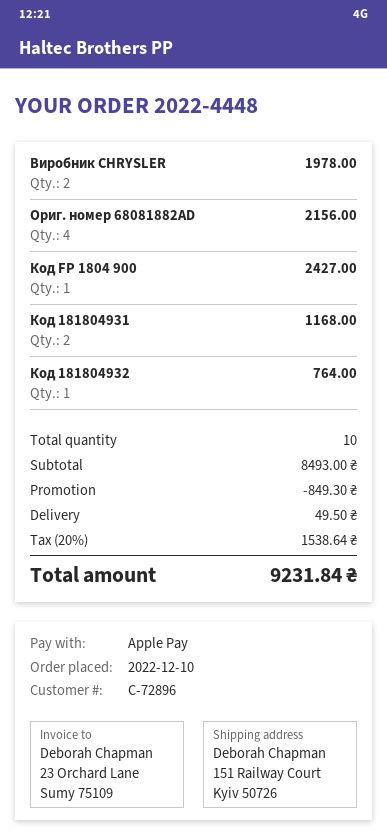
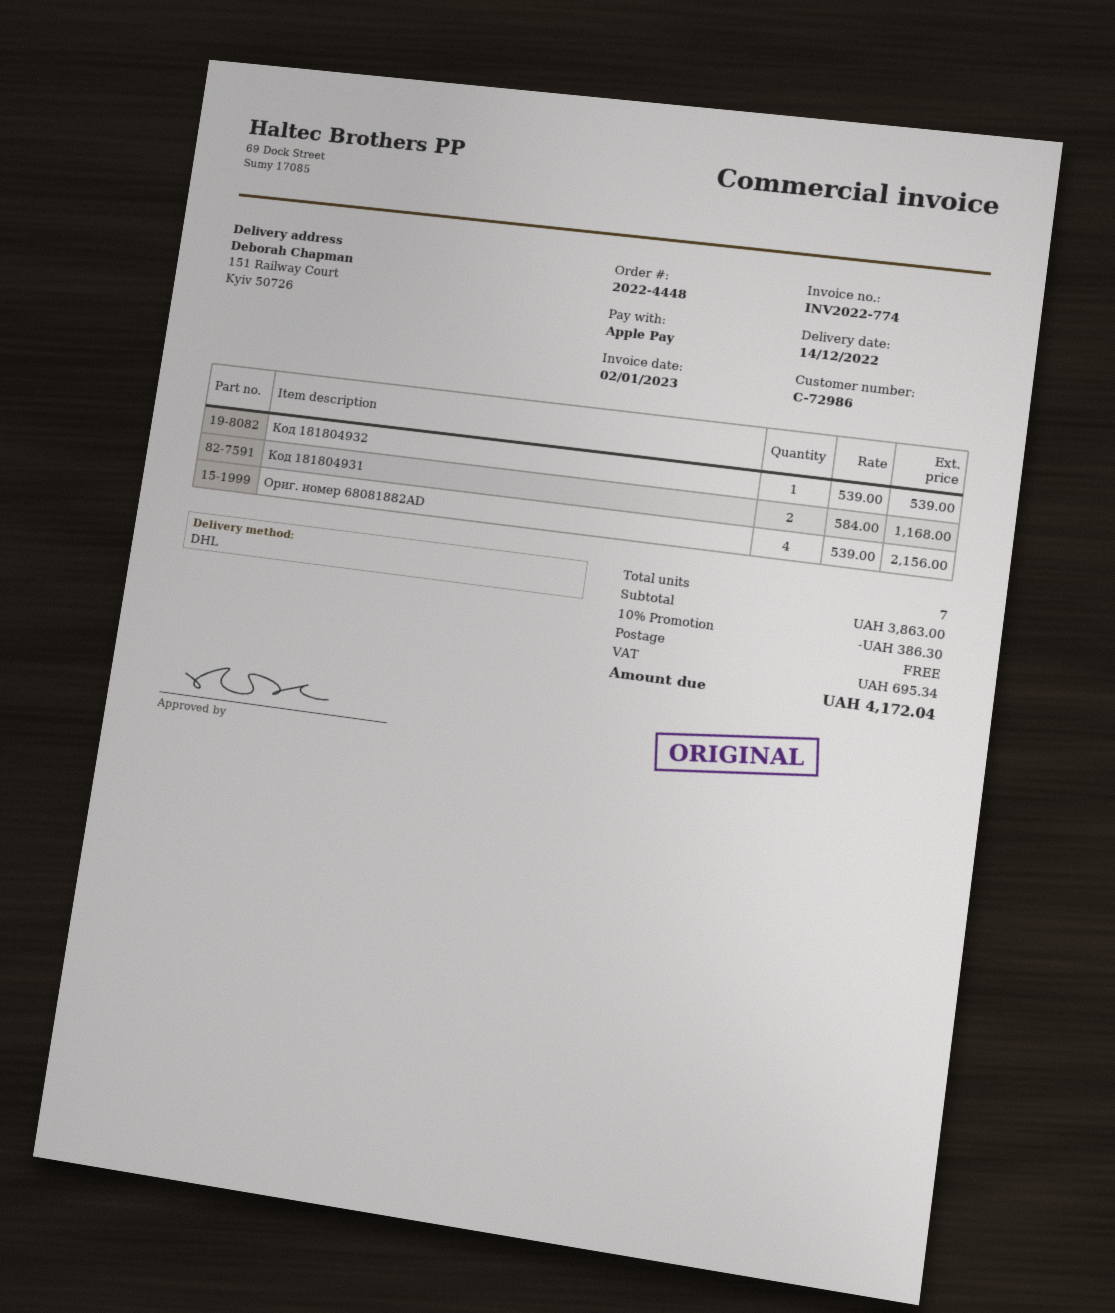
customer number: C-72896 -> C-72986
Виробник CHRYSLER: 2 for 1978.00 -> none
Код FP 1804 900: 1 for 2427.00 -> none
Код 181804932: 1 for 764.00 -> 1 for 539.00
total quantity: 10 -> 7
subtotal: 8493.00 -> 3863.00
discount: 849.30 -> 386.30
shipping: 49.50 -> 0.00
tax: 1538.64 -> 695.34
total: 9231.84 -> 4172.04

